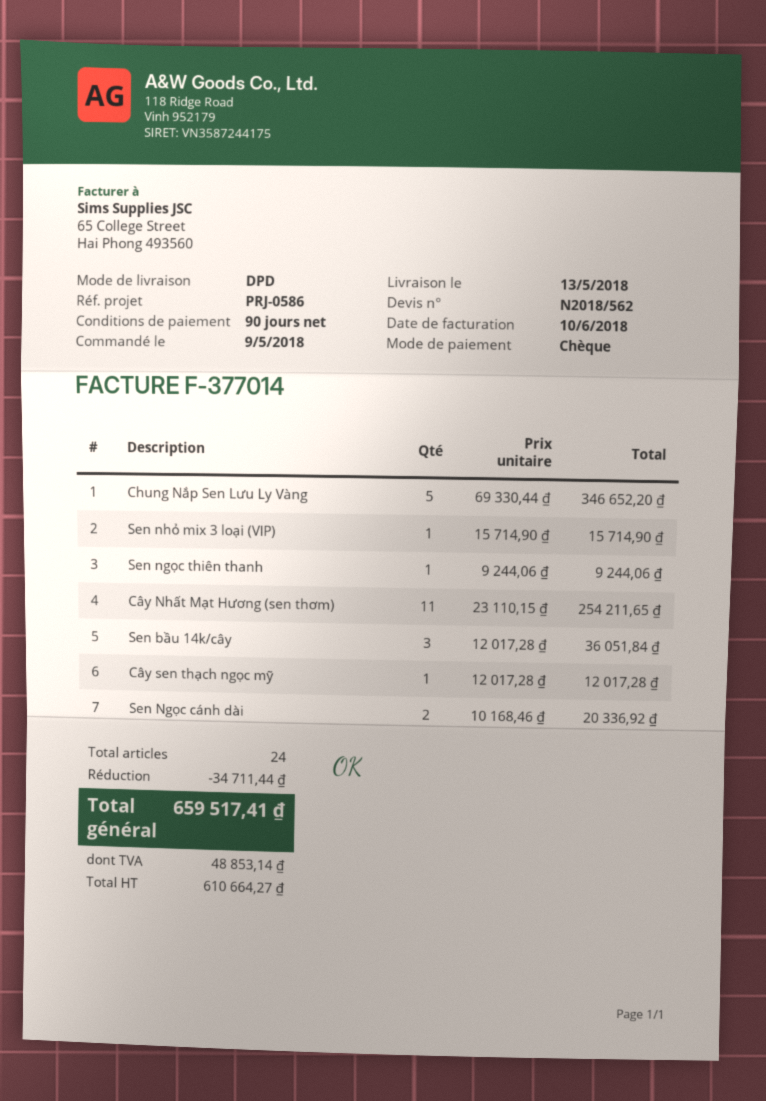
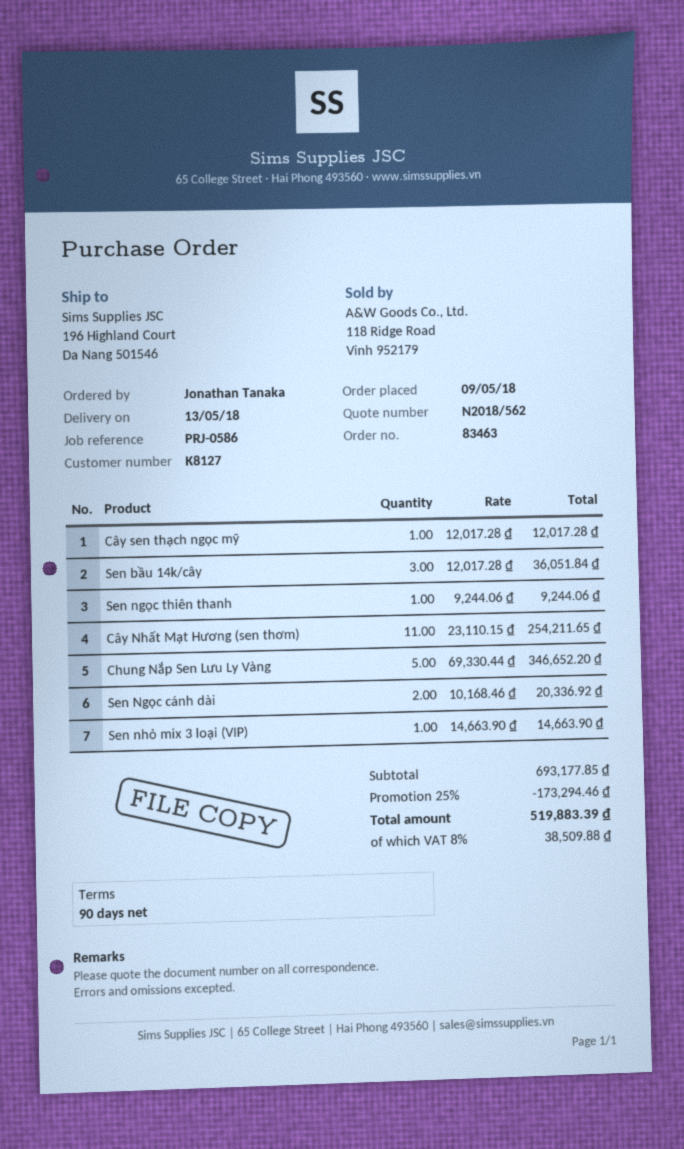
Sen nhỏ mix 3 loại (VIP): 1 x 15714.90 = 15714.90 -> 1 x 14663.90 = 14663.90
discount: 34711.44 -> 173294.46
tax: 48853.14 -> 38509.88
total: 659517.41 -> 519883.39

